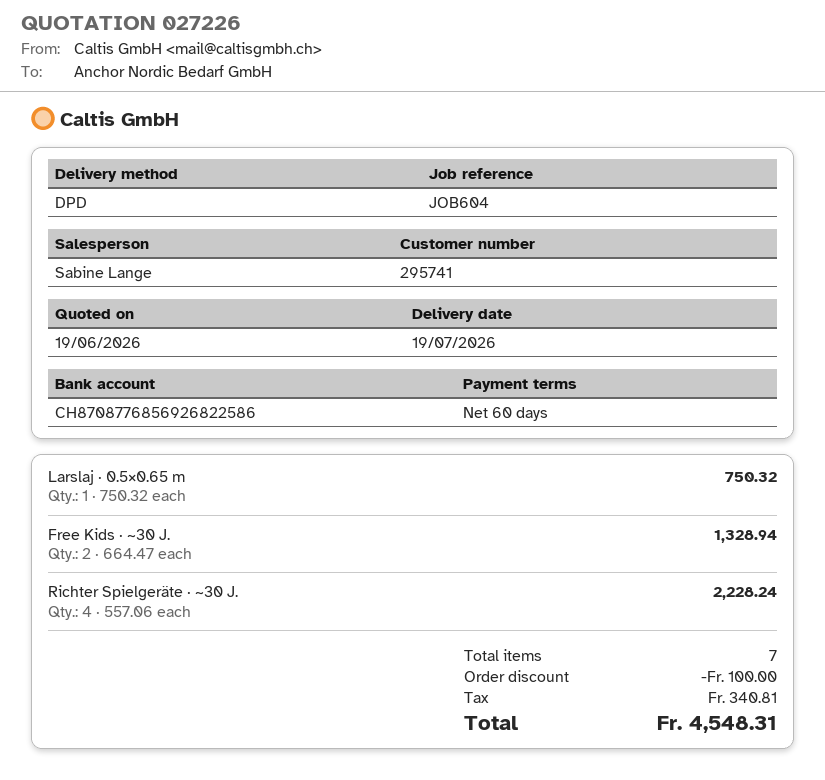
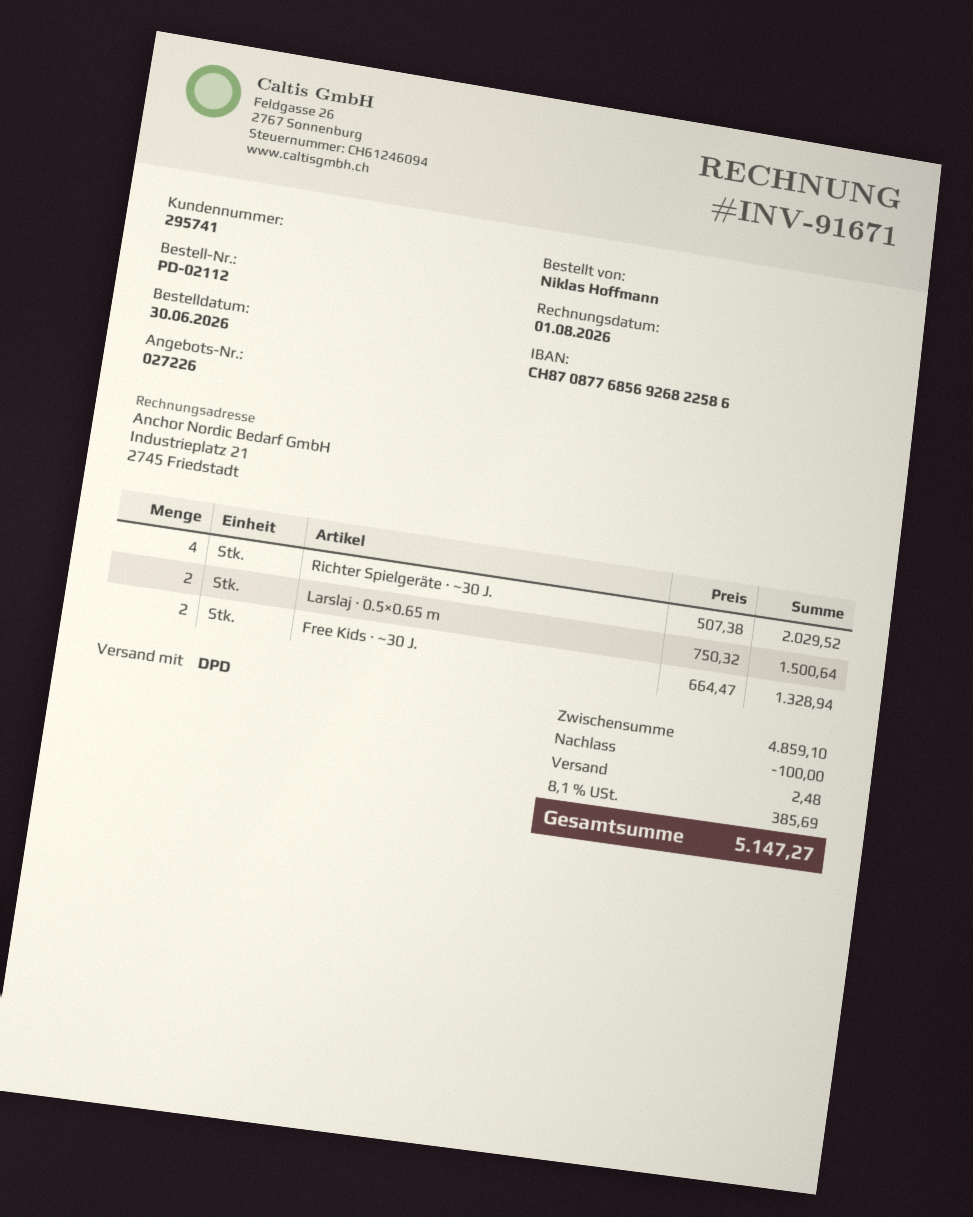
Larslaj · 0.5×0.65 m: 1 x 750.32 = 750.32 -> 2 x 750.32 = 1500.64
Richter Spielgeräte · ~30 J.: 4 x 557.06 = 2228.24 -> 4 x 507.38 = 2029.52
shipping: none -> 2.48
tax: 340.81 -> 385.69
total: 4548.31 -> 5147.27

